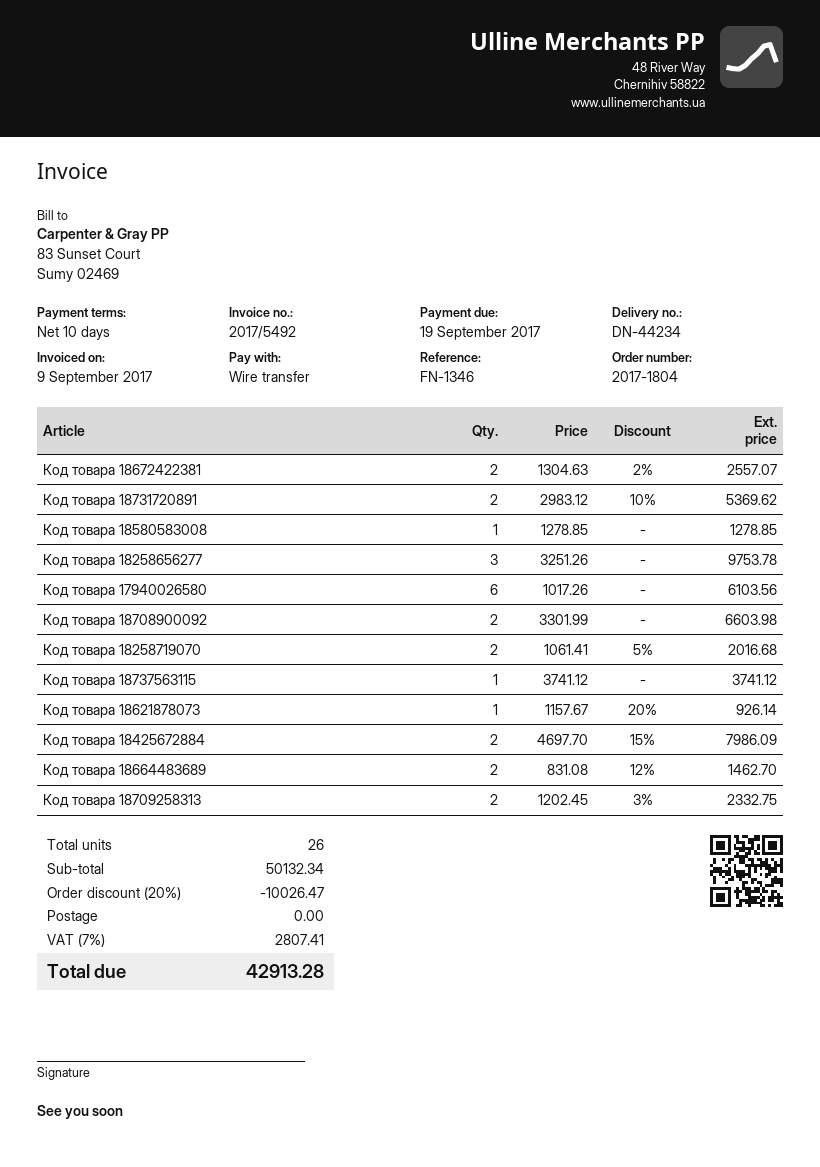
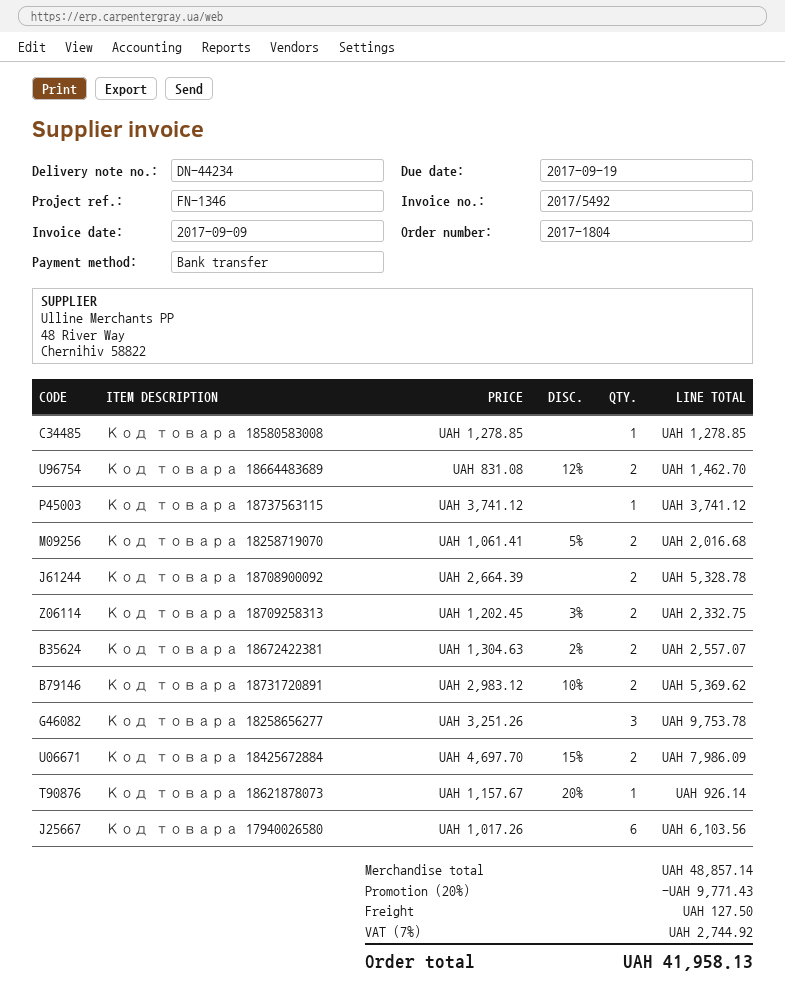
Код товара 18708900092: 2 x 3301.99 = 6603.98 -> 2 x 2664.39 = 5328.78
subtotal: 50132.34 -> 48857.14
discount: 20% = 10026.47 -> 20% = 9771.43
shipping: 0.00 -> 127.50
tax: 7% = 2807.41 -> 7% = 2744.92
total: 42913.28 -> 41958.13

